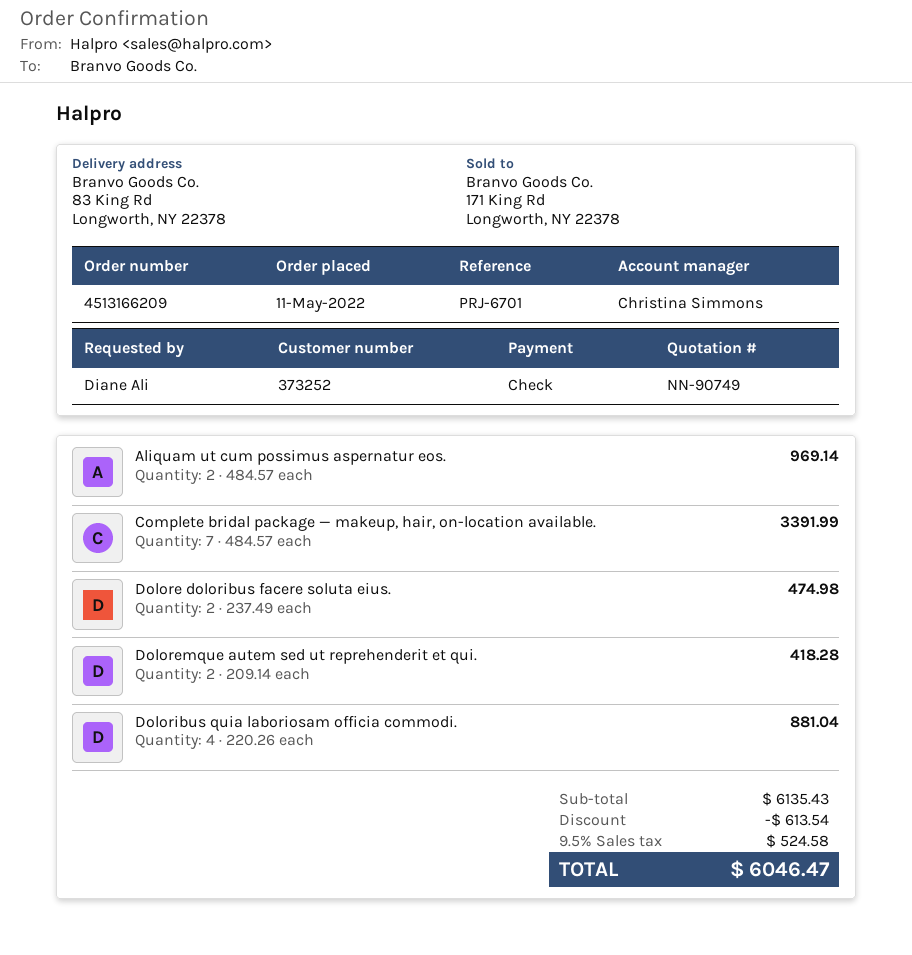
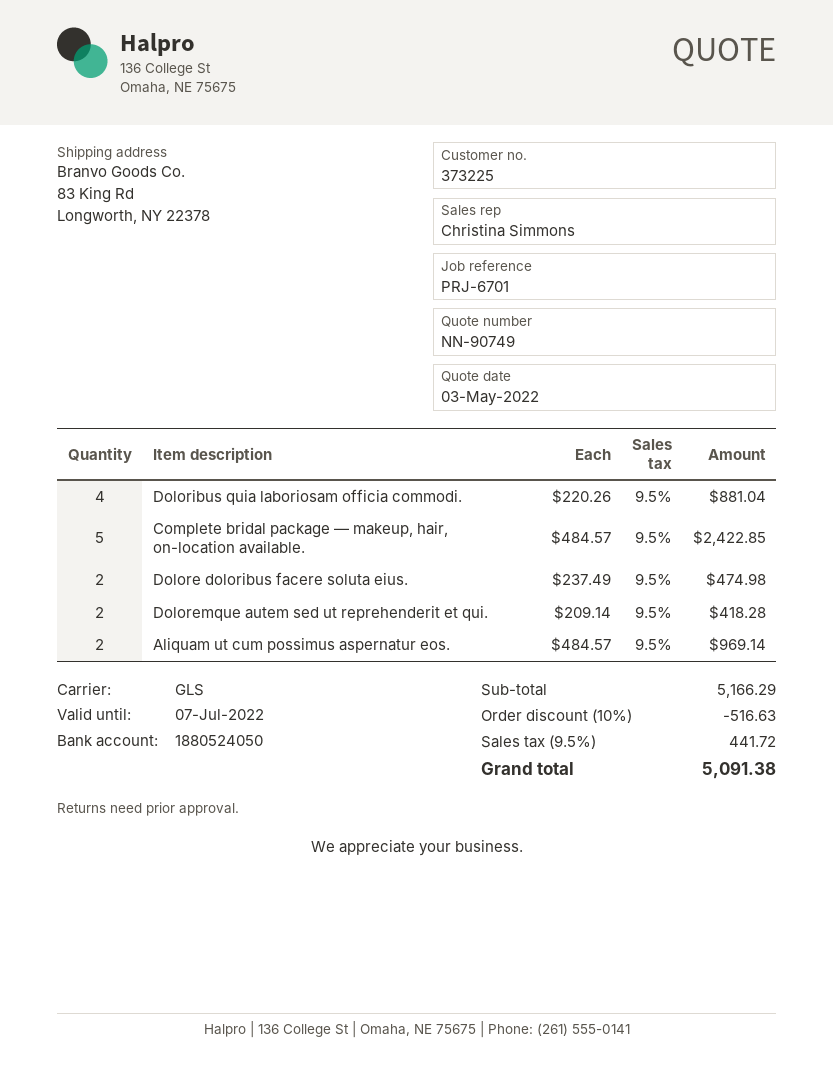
customer number: 373252 -> 373225
Complete bridal package — makeup, hair, on-location available.: 7 x 484.57 = 3391.99 -> 5 x 484.57 = 2422.85
subtotal: 6135.43 -> 5166.29
discount: 613.54 -> 516.63
tax: 9.5% = 524.58 -> 9.5% = 441.72
total: 6046.47 -> 5091.38

